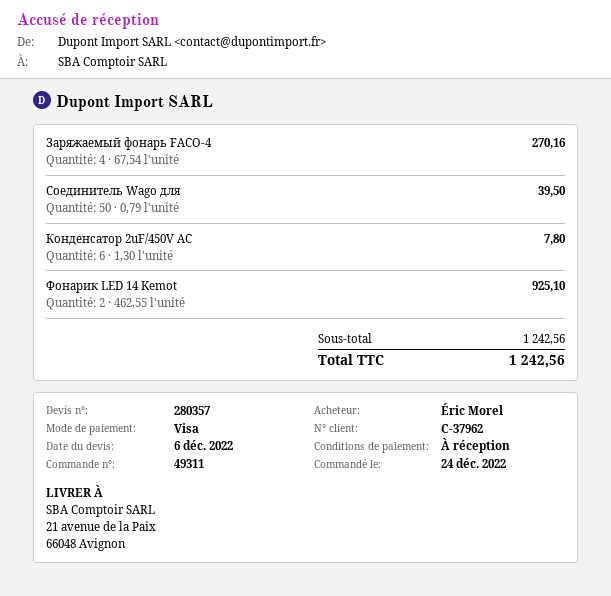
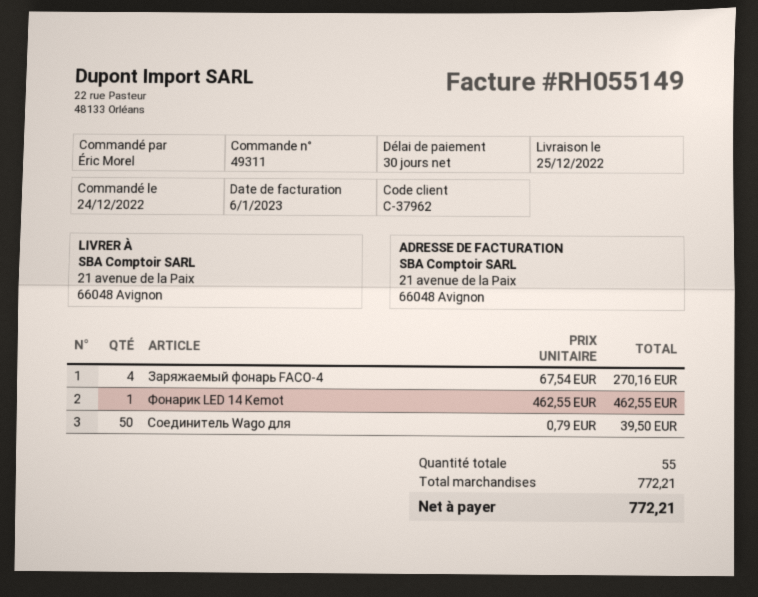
payment terms: on receipt -> 30 days
Конденсатор 2uF/450V AC: 6 x 1.30 = 7.80 -> none
Фонарик LED 14 Kemot: 2 x 462.55 = 925.10 -> 1 x 462.55 = 462.55
subtotal: 1242.56 -> 772.21
total: 1242.56 -> 772.21

